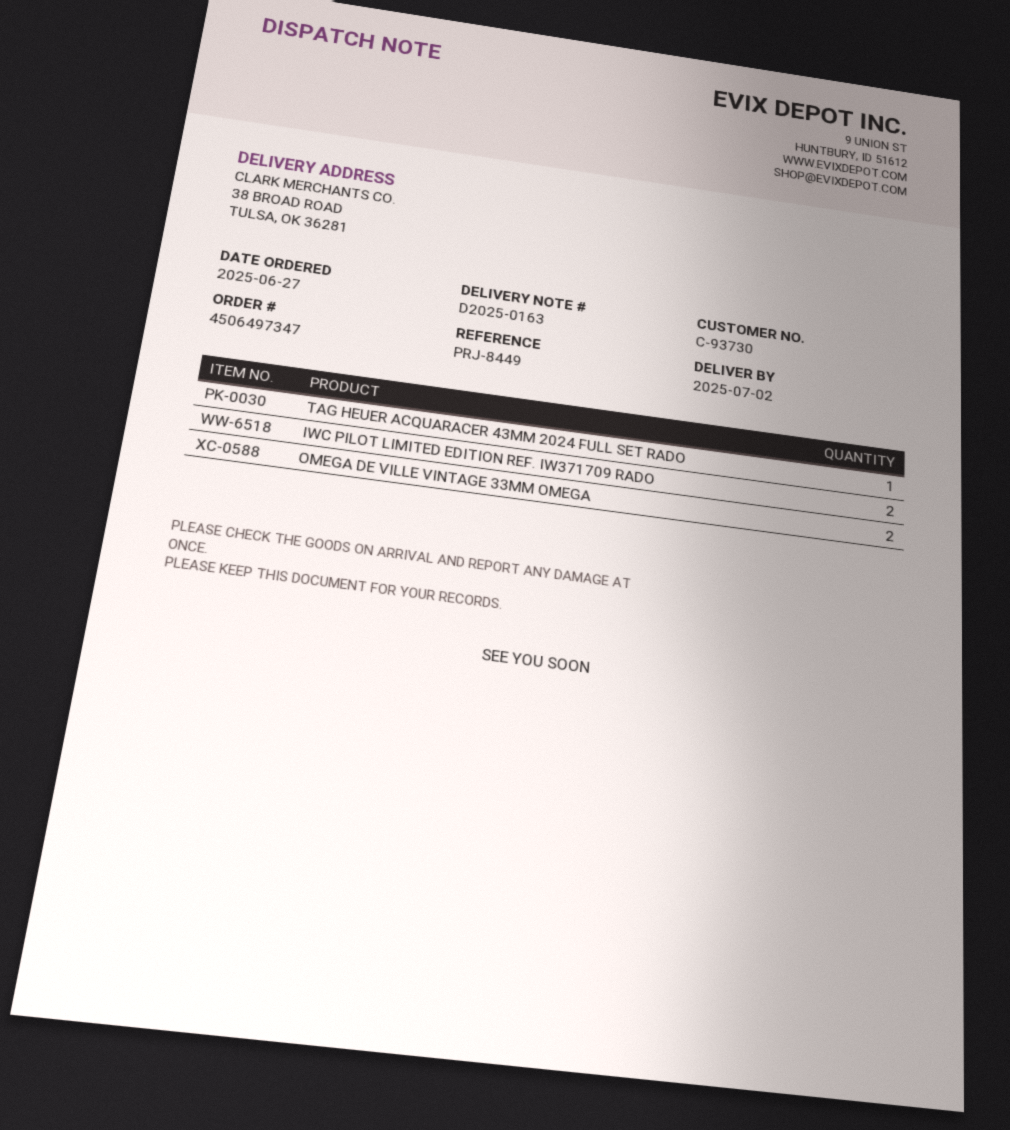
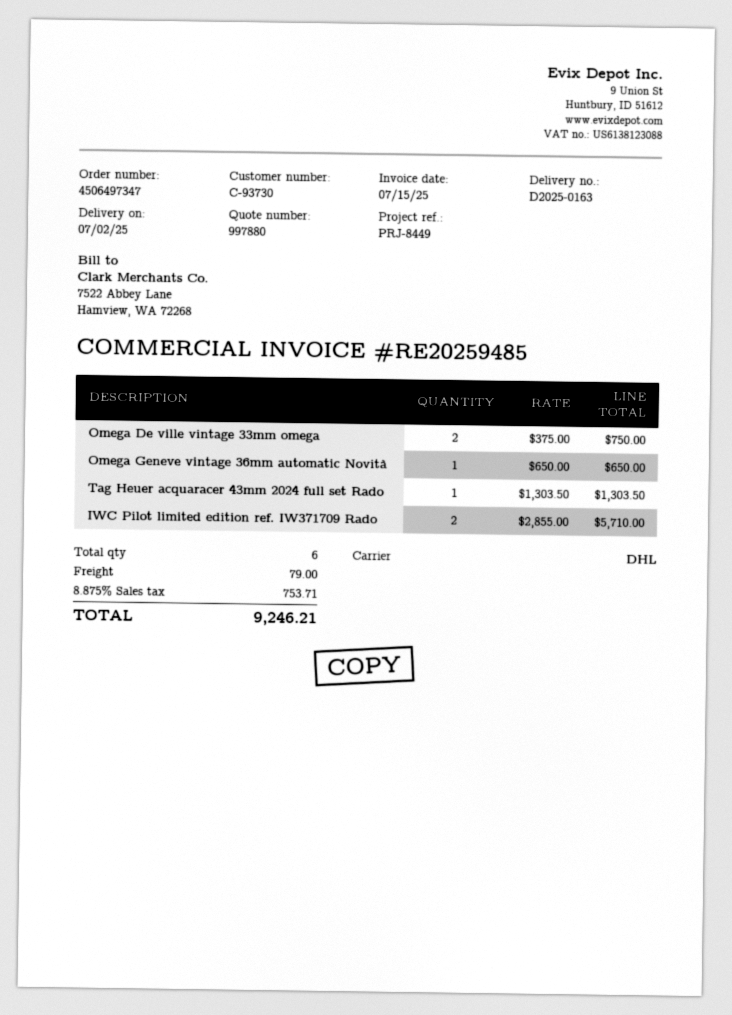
Omega Geneve vintage 36mm automatic Novità: none -> 1

